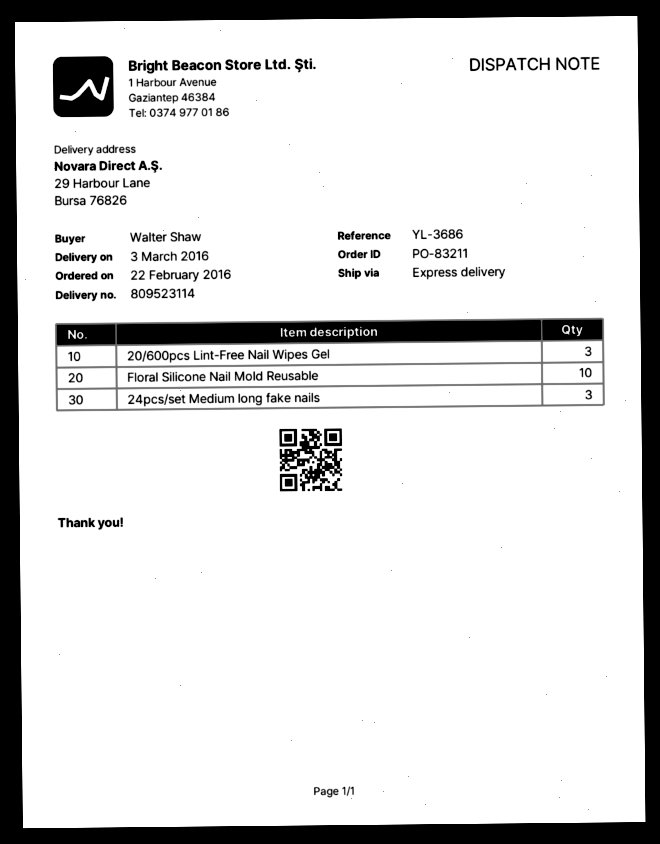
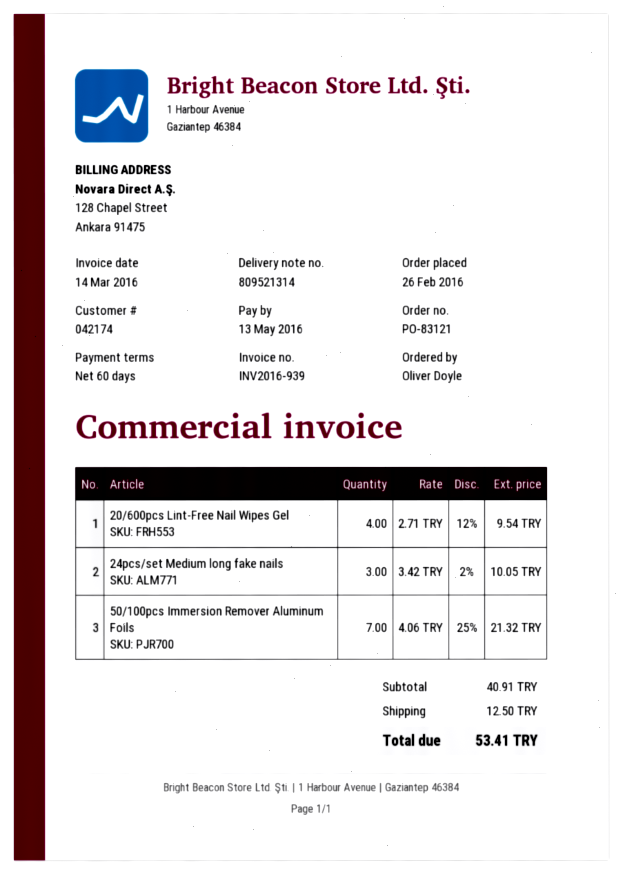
order number: PO-83211 -> PO-83121
order date: 2016-02-22 -> 2016-02-26
delivery note number: 809523114 -> 809521314
ordered by: Walter Shaw -> Oliver Doyle
20/600pcs Lint-Free Nail Wipes Gel: 3 -> 4
Floral Silicone Nail Mold Reusable: 10 -> none
50/100pcs Immersion Remover Aluminum Foils: none -> 7

